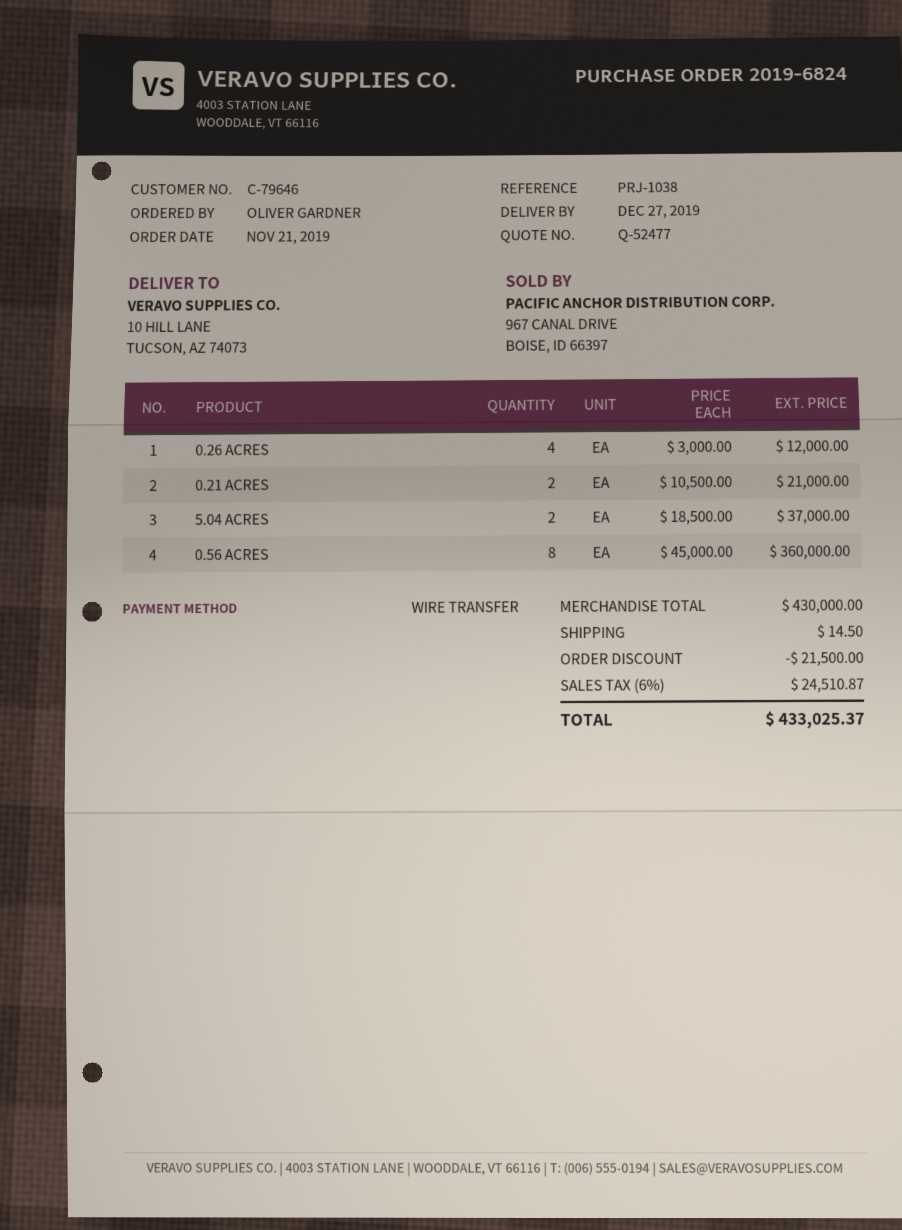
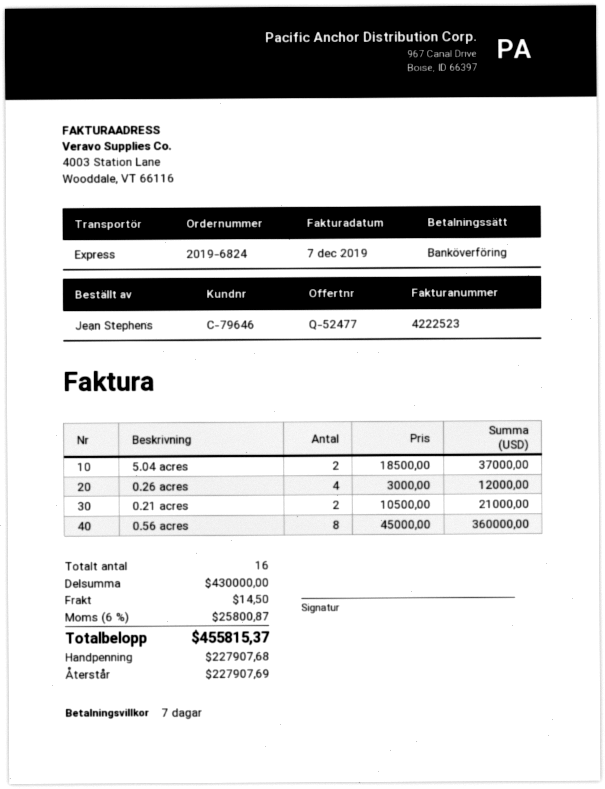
ordered by: OLIVER GARDNER -> Jean Stephens
discount: 21500.00 -> none
tax: 6% = 24510.87 -> 6% = 25800.87
total: 433025.37 -> 455815.37

